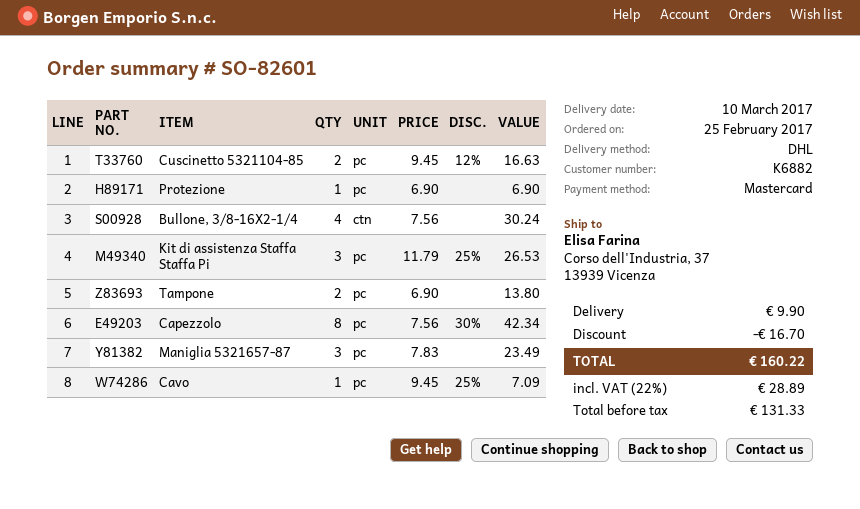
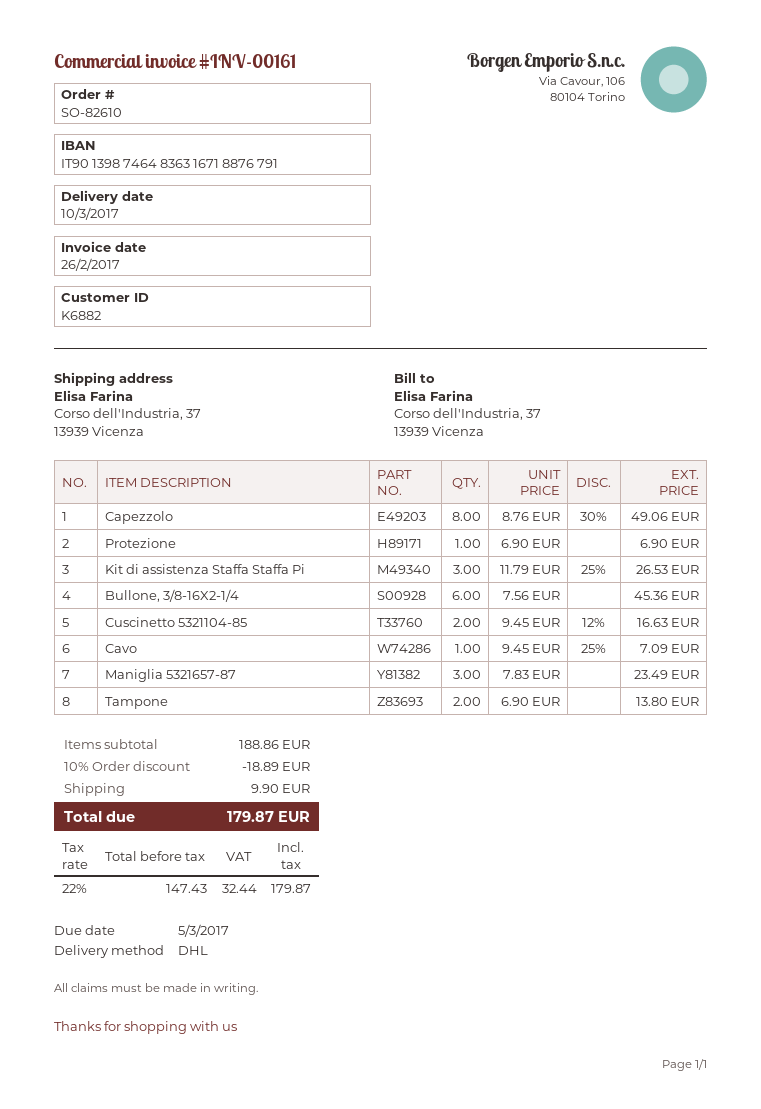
order number: SO-82601 -> SO-82610
Bullone, 3/8-16X2-1/4: 4 x 7.56 = 30.24 -> 6 x 7.56 = 45.36
Capezzolo: 8 x 7.56 - 30% = 42.34 -> 8 x 8.76 - 30% = 49.06
discount: 16.70 -> 18.89
net: 131.33 -> 147.43
tax: 22% = 28.89 -> 22% = 32.44
total: 160.22 -> 179.87

